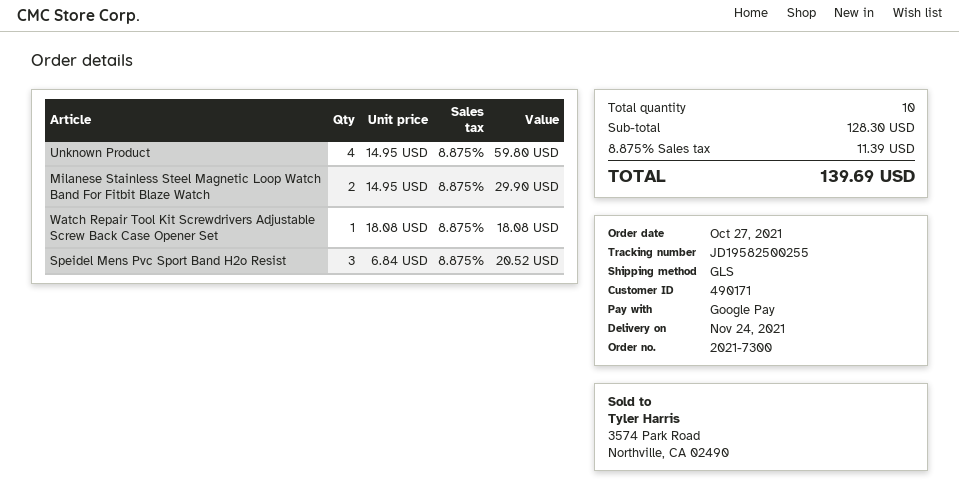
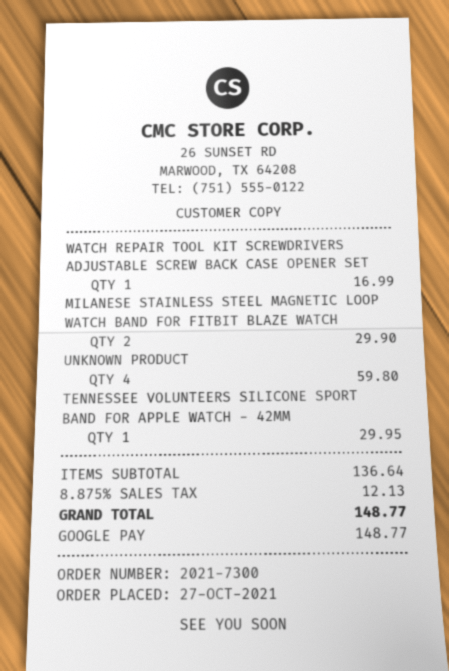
Watch Repair Tool Kit Screwdrivers Adjustable Screw Back Case Opener Set: 1 for 18.08 -> 1 for 16.99
Speidel Mens Pvc Sport Band H2o Resist: 3 for 20.52 -> none
TENNESSEE VOLUNTEERS SILICONE SPORT BAND FOR APPLE WATCH - 42MM: none -> 1 for 29.95
subtotal: 128.30 -> 136.64
tax: 8.875% = 11.39 -> 8.875% = 12.13
total: 139.69 -> 148.77

